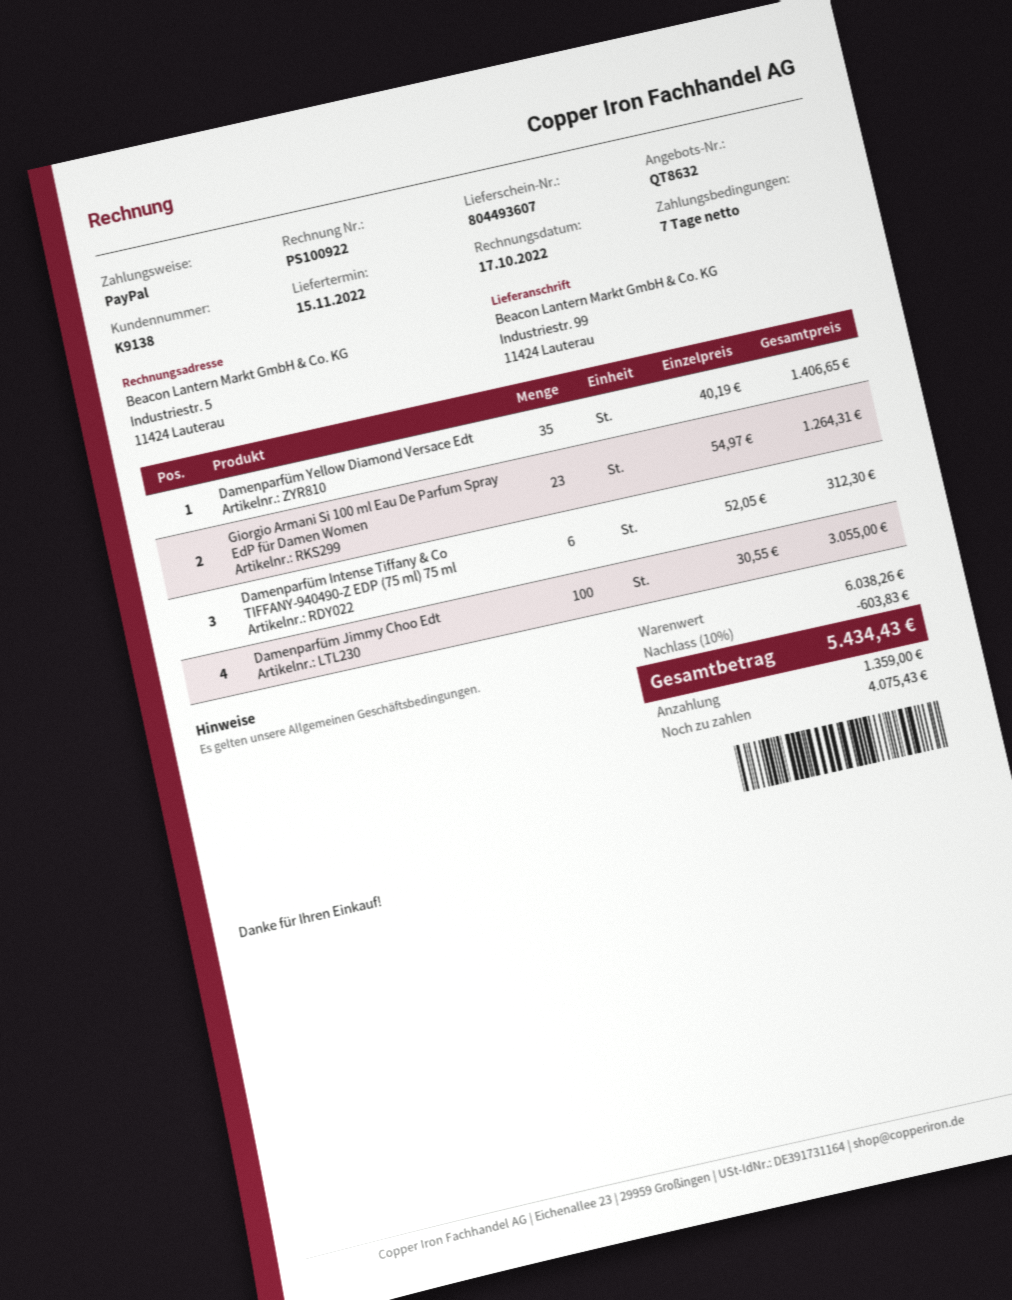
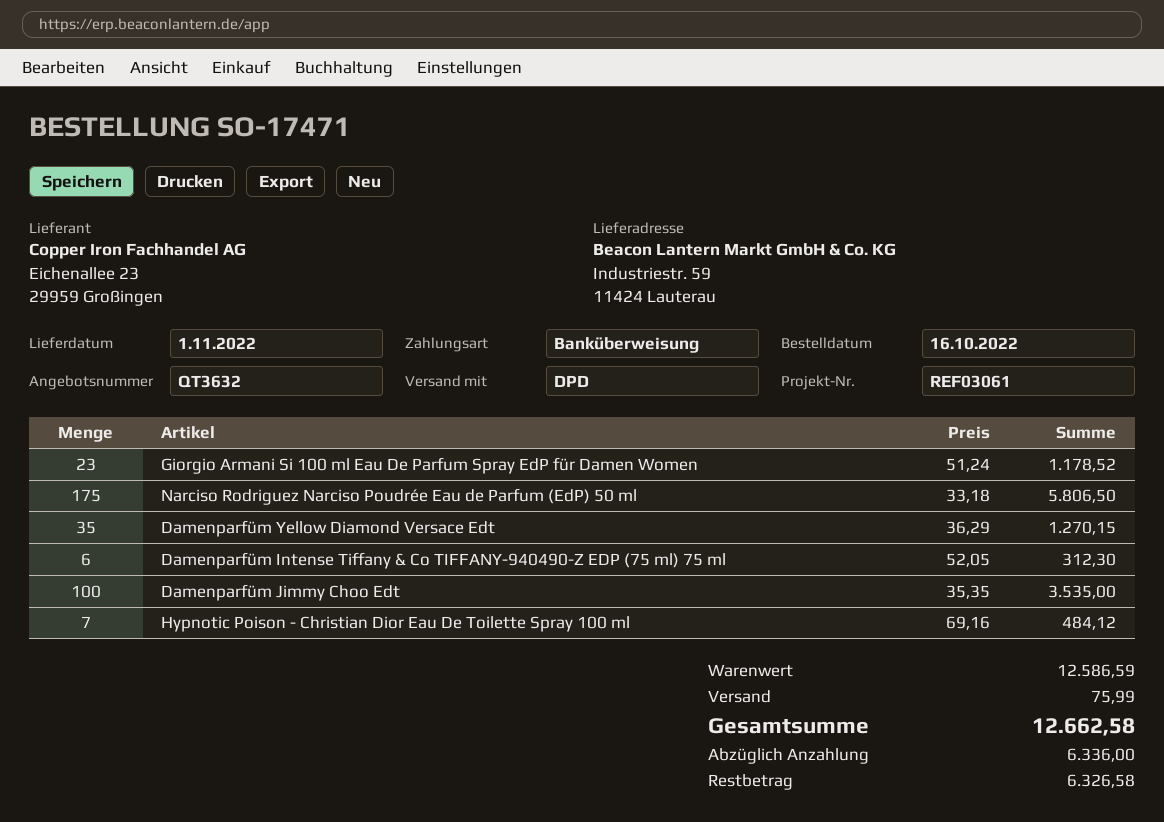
quote number: QT8632 -> QT3632
delivery date: 2022-11-15 -> 2022-11-01
payment method: PayPal -> bank transfer
ship to: Industriestr. 99, 11424 Lauterau -> Industriestr. 59, 11424 Lauterau
Damenparfüm Yellow Diamond Versace Edt: 35 x 40.19 = 1406.65 -> 35 x 36.29 = 1270.15
Giorgio Armani Si 100 ml Eau De Parfum Spray EdP für Damen Women: 23 x 54.97 = 1264.31 -> 23 x 51.24 = 1178.52
Damenparfüm Jimmy Choo Edt: 100 x 30.55 = 3055.00 -> 100 x 35.35 = 3535.00
Narciso Rodriguez Narciso Poudrée Eau de Parfum (EdP) 50 ml: none -> 175 x 33.18 = 5806.50
Hypnotic Poison - Christian Dior Eau De Toilette Spray 100 ml: none -> 7 x 69.16 = 484.12
subtotal: 6038.26 -> 12586.59
discount: 10% = 603.83 -> none
shipping: none -> 75.99
total: 5434.43 -> 12662.58
deposit: 1359.00 -> 6336.00
balance: 4075.43 -> 6326.58

